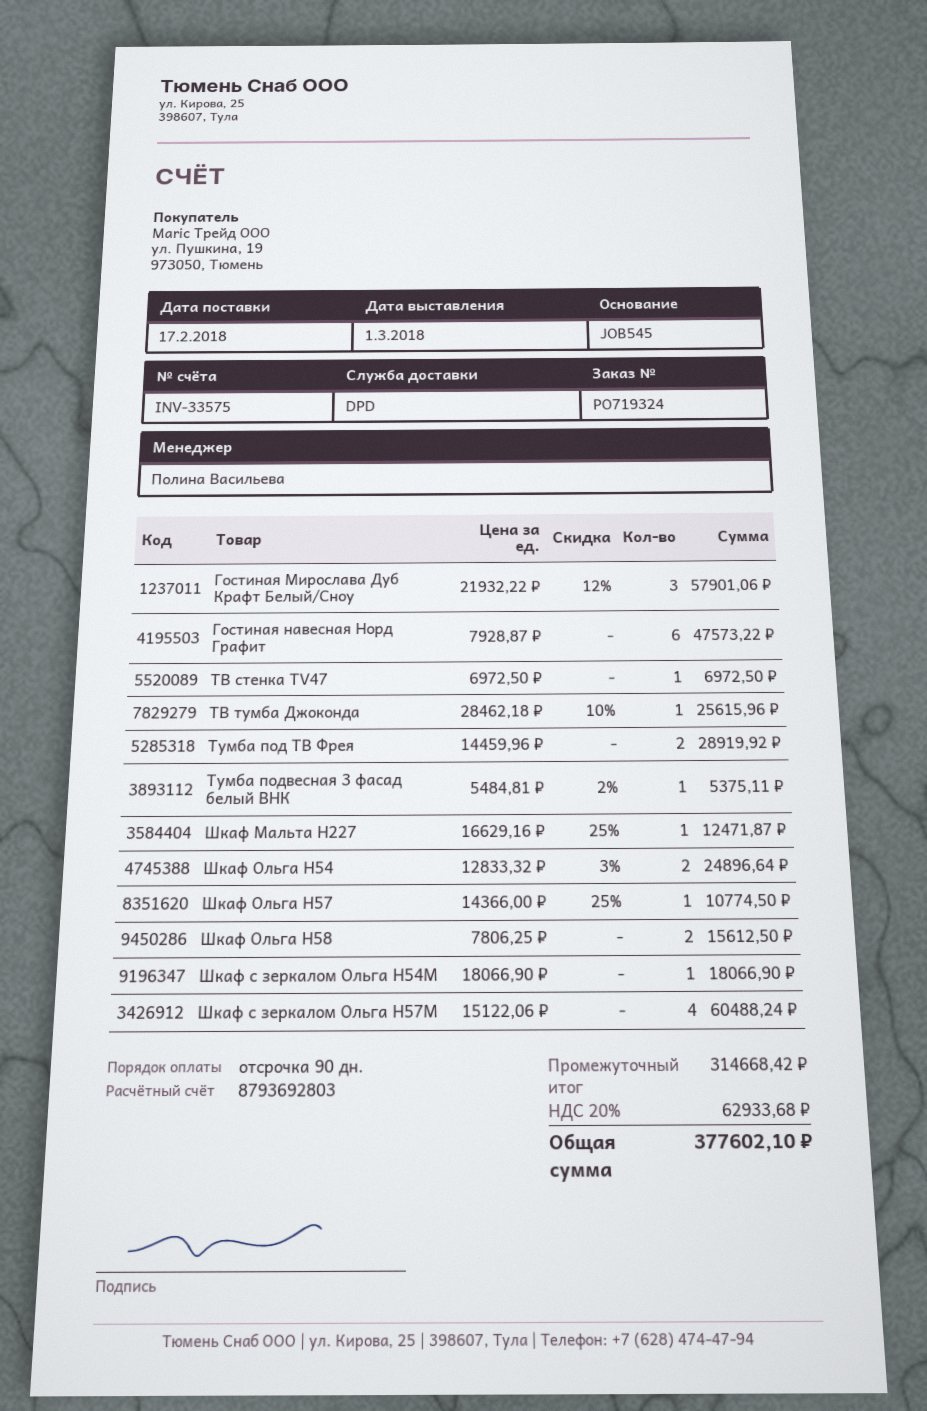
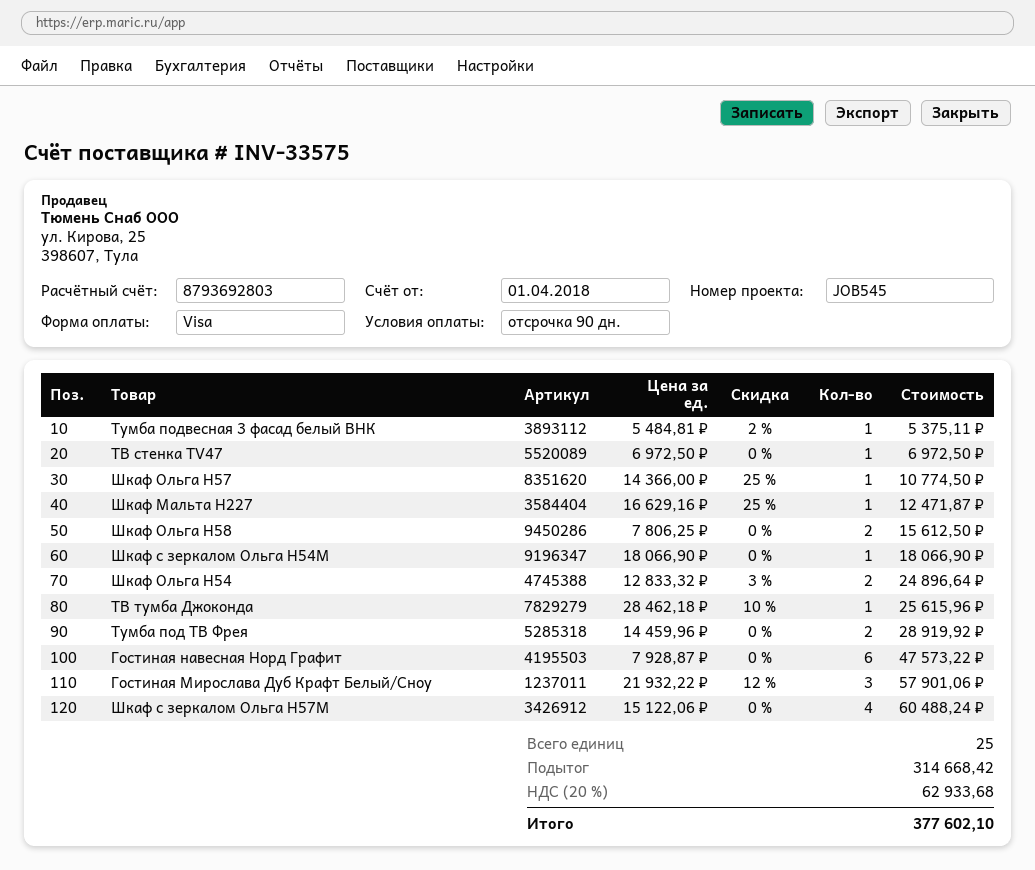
invoice date: 2018-03-01 -> 2018-04-01

